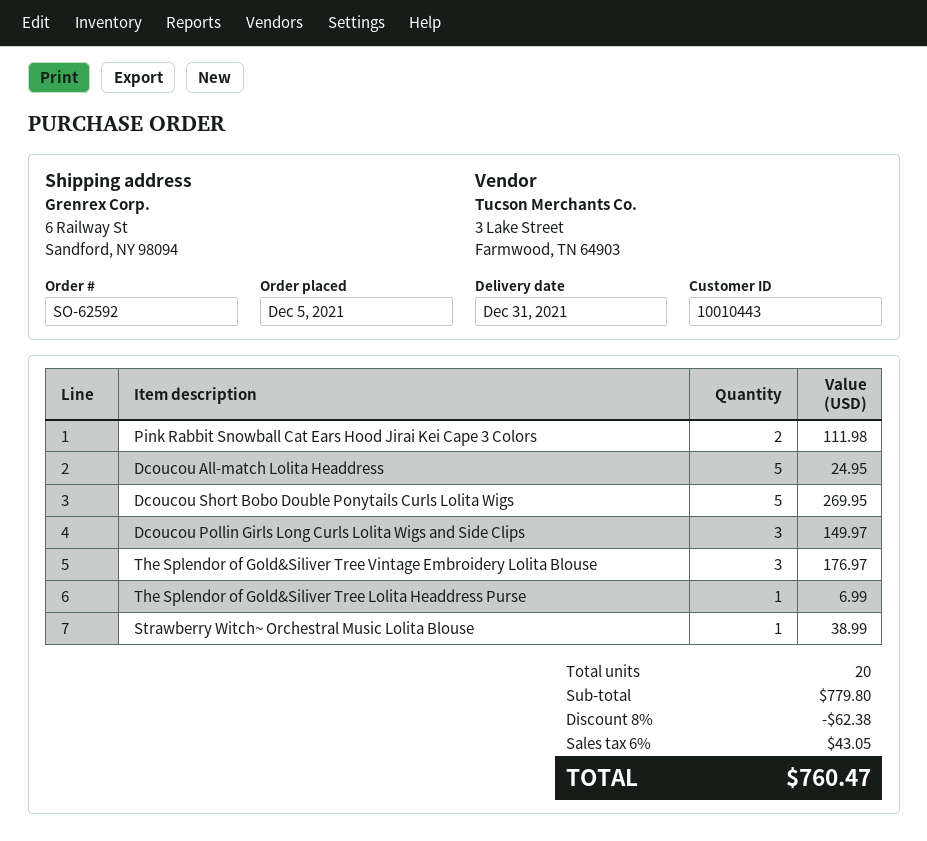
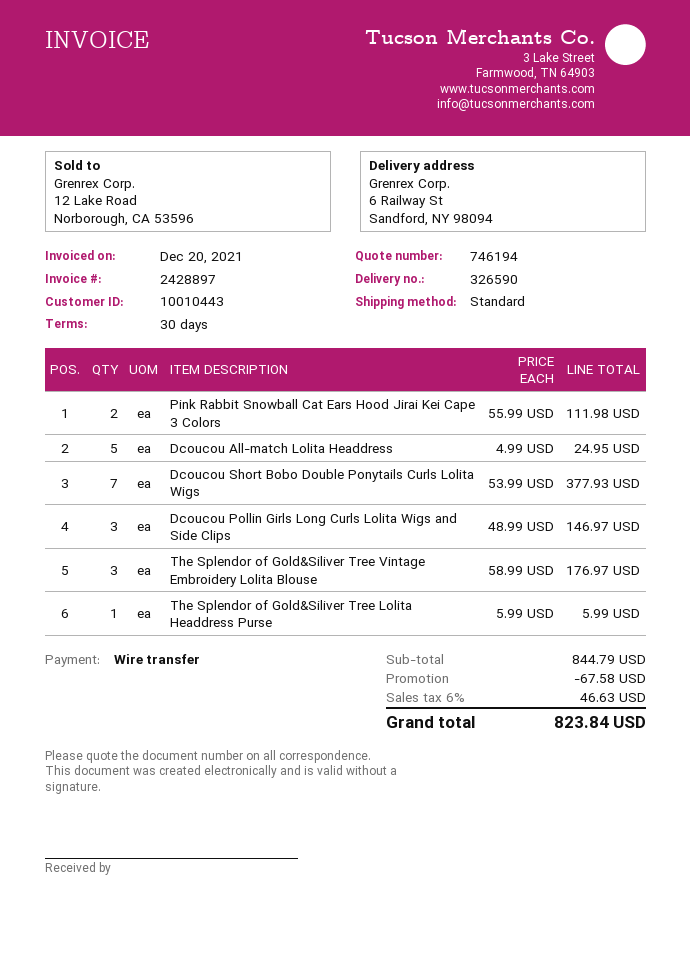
Dcoucou Short Bobo Double Ponytails Curls Lolita Wigs: 5 for 269.95 -> 7 for 377.93
Dcoucou Pollin Girls Long Curls Lolita Wigs and Side Clips: 3 for 149.97 -> 3 for 146.97
The Splendor of Gold&Siliver Tree Lolita Headdress Purse: 1 for 6.99 -> 1 for 5.99
Strawberry Witch~ Orchestral Music Lolita Blouse: 1 for 38.99 -> none
subtotal: 779.80 -> 844.79
discount: 62.38 -> 67.58
tax: 6% = 43.05 -> 6% = 46.63
total: 760.47 -> 823.84

